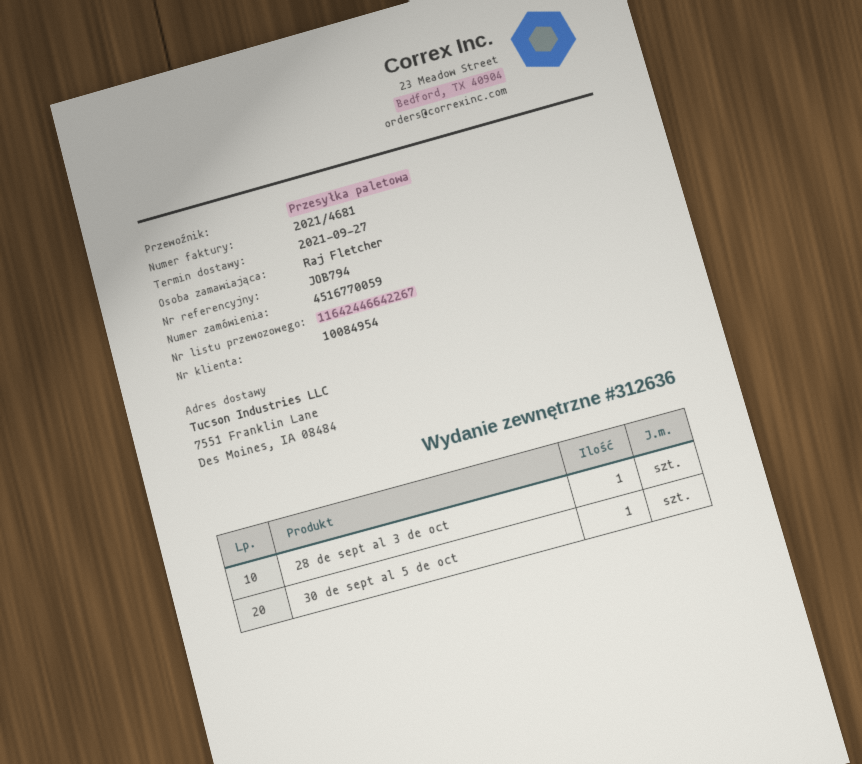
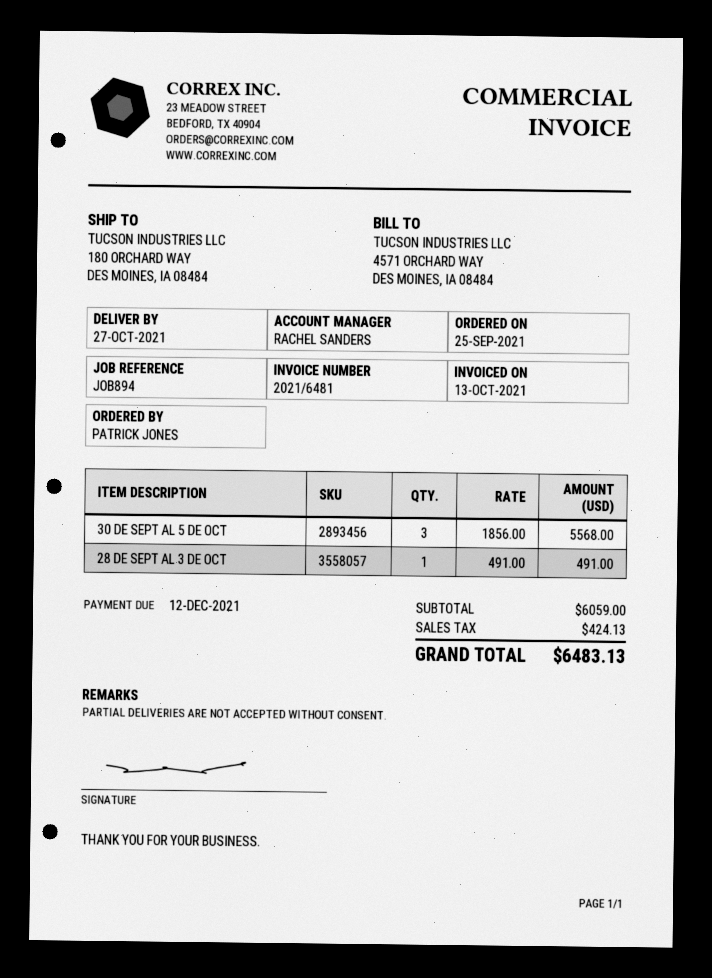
delivery date: 2021-09-27 -> 2021-10-27
invoice number: 2021/4681 -> 2021/6481
reference: JOB794 -> JOB894
ordered by: Raj Fletcher -> PATRICK JONES
ship to: 7551 Franklin Lane, Des Moines, IA 08484 -> 180 ORCHARD WAY, DES MOINES, IA 08484
30 de sept al 5 de oct: 1 -> 3

